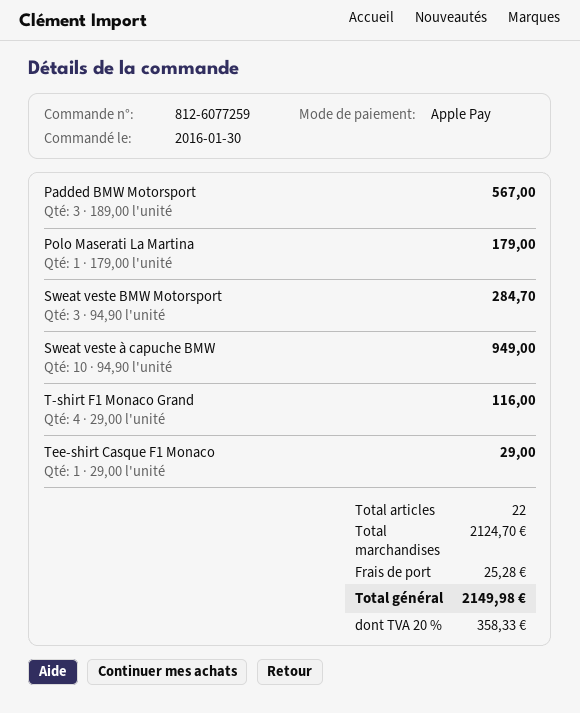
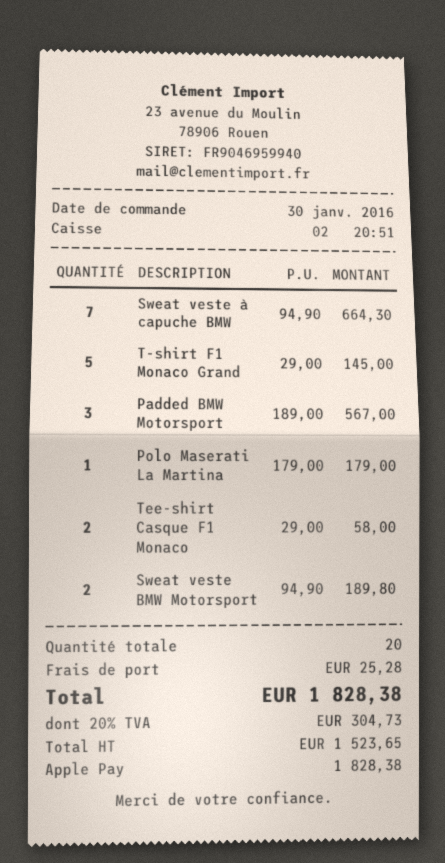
Sweat veste BMW Motorsport: 3 x 94.90 = 284.70 -> 2 x 94.90 = 189.80
Sweat veste à capuche BMW: 10 x 94.90 = 949.00 -> 7 x 94.90 = 664.30
T-shirt F1 Monaco Grand: 4 x 29.00 = 116.00 -> 5 x 29.00 = 145.00
Tee-shirt Casque F1 Monaco: 1 x 29.00 = 29.00 -> 2 x 29.00 = 58.00
total quantity: 22 -> 20
tax: 20% = 358.33 -> 20% = 304.73
total: 2149.98 -> 1828.38

